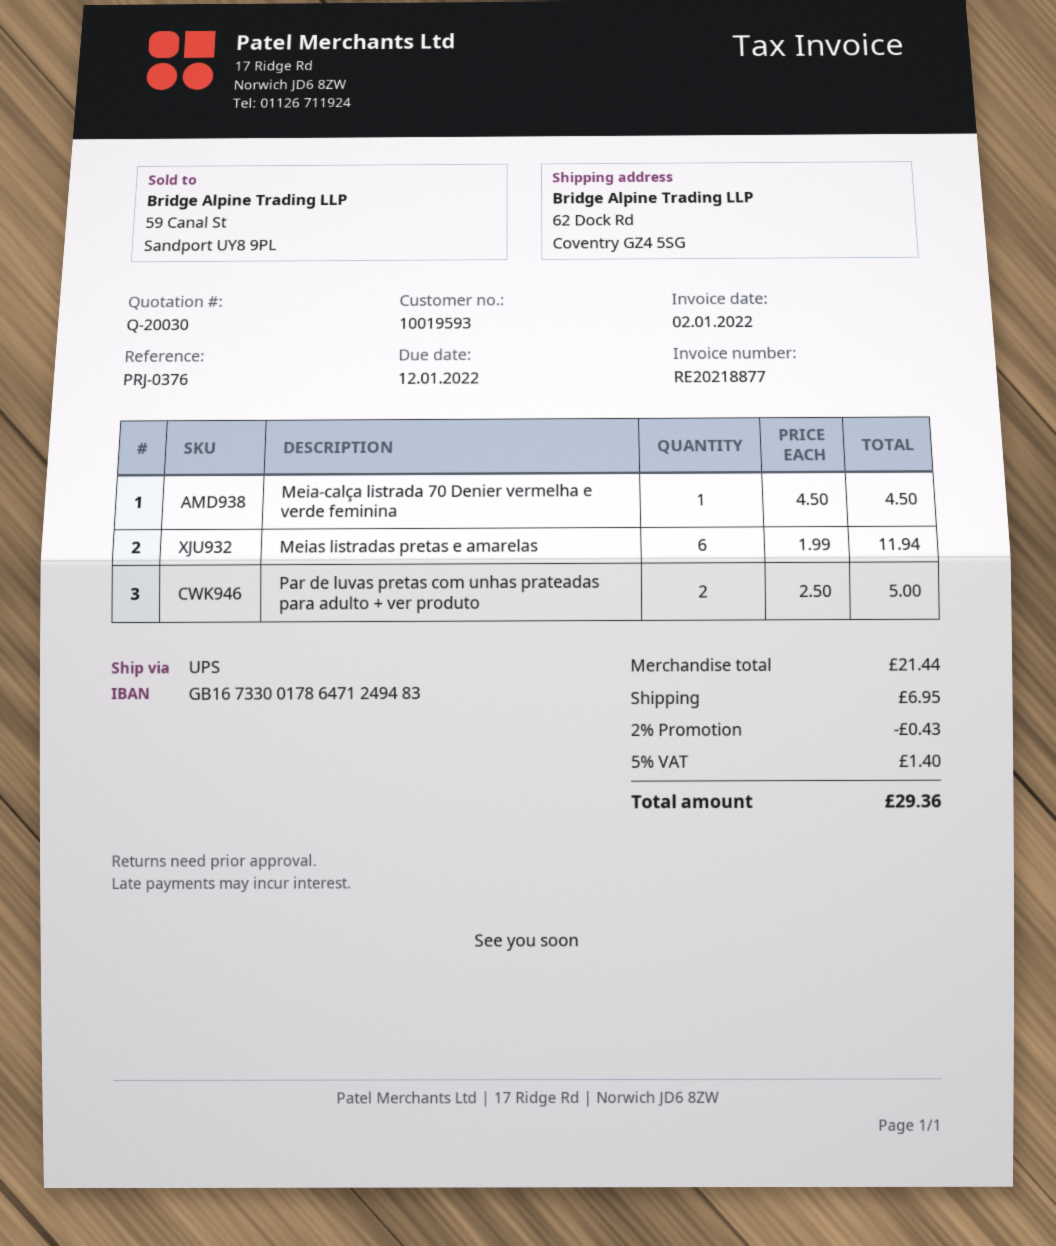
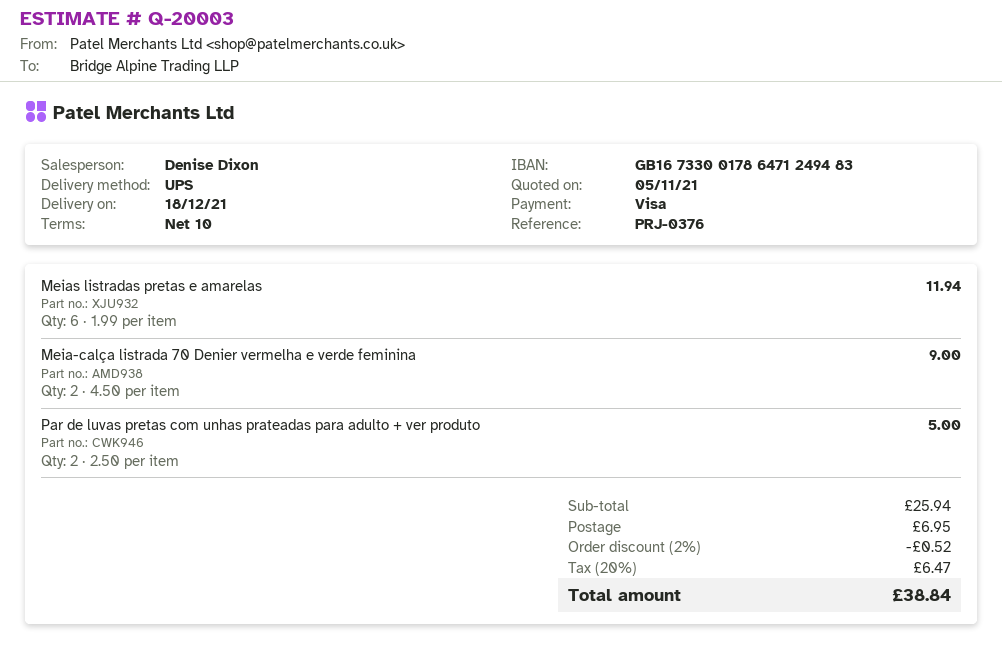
quote number: Q-20030 -> Q-20003
Meia-calça listrada 70 Denier vermelha e verde feminina: 1 x 4.50 = 4.50 -> 2 x 4.50 = 9.00
subtotal: 21.44 -> 25.94
discount: 2% = 0.43 -> 2% = 0.52
tax: 5% = 1.40 -> 20% = 6.47
total: 29.36 -> 38.84

